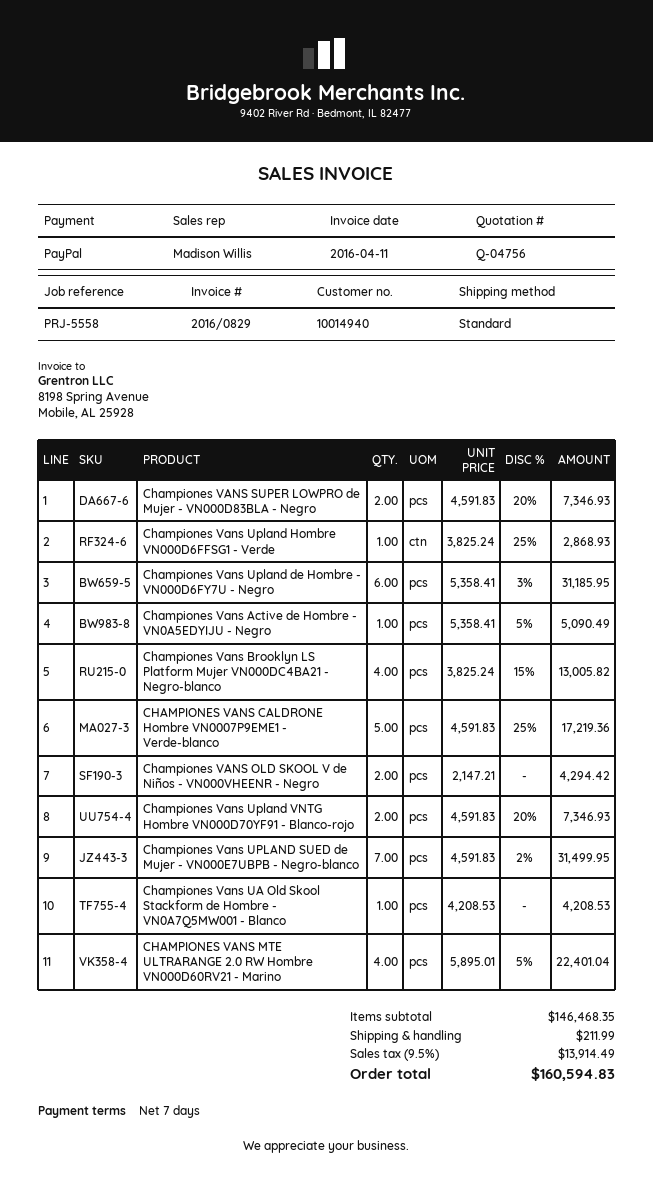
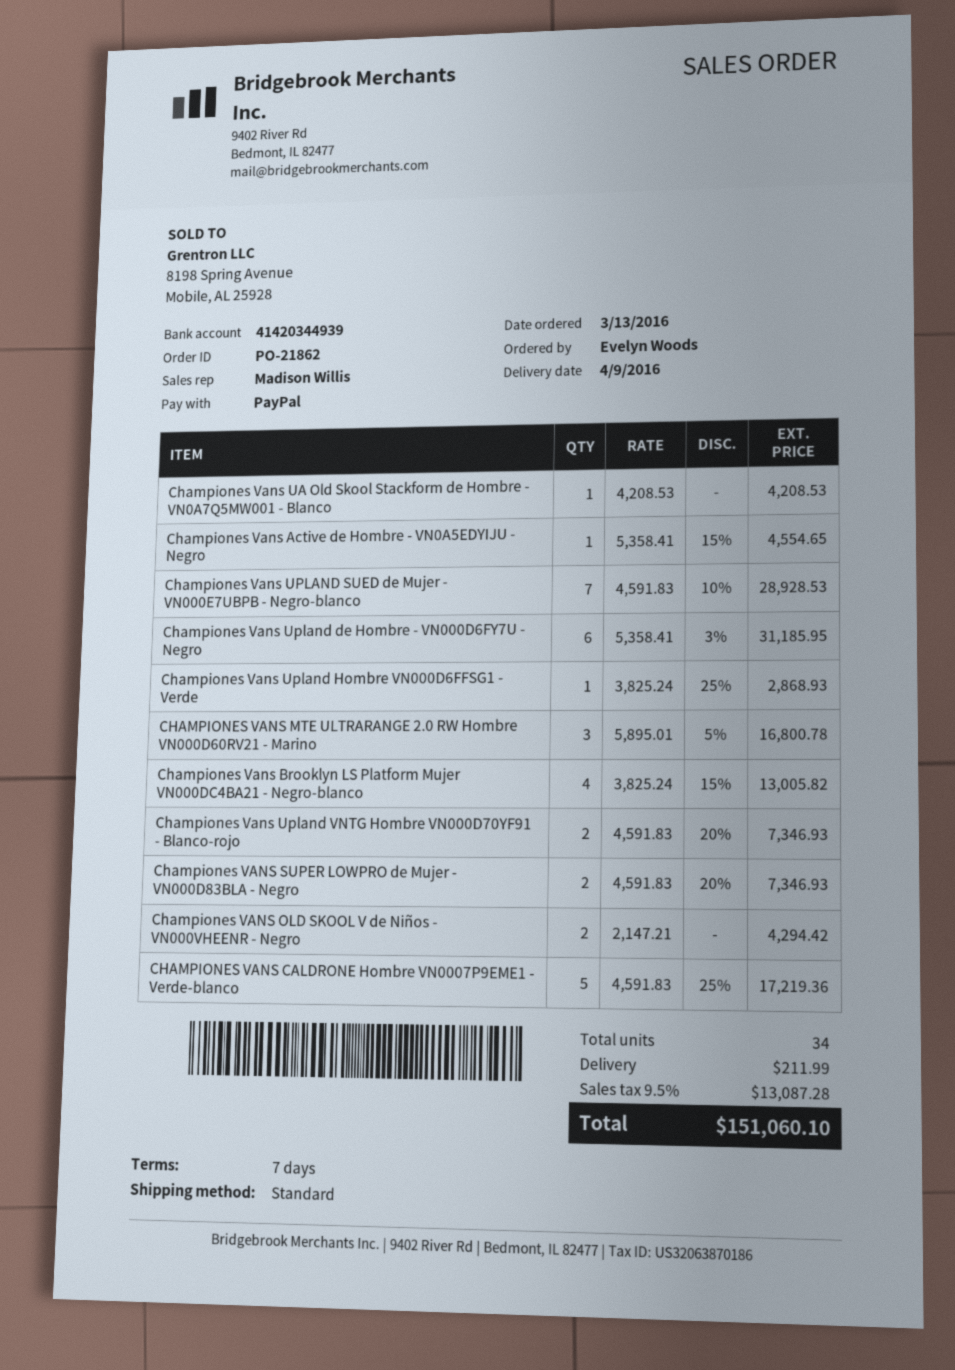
Championes Vans Active de Hombre - VN0A5EDYIJU - Negro: 1 x 5358.41 - 5% = 5090.49 -> 1 x 5358.41 - 15% = 4554.65
Championes Vans UPLAND SUED de Mujer - VN000E7UBPB - Negro-blanco: 7 x 4591.83 - 2% = 31499.95 -> 7 x 4591.83 - 10% = 28928.53
CHAMPIONES VANS MTE ULTRARANGE 2.0 RW Hombre VN000D60RV21 - Marino: 4 x 5895.01 - 5% = 22401.04 -> 3 x 5895.01 - 5% = 16800.78
tax: 9.5% = 13914.49 -> 9.5% = 13087.28
total: 160594.83 -> 151060.10

